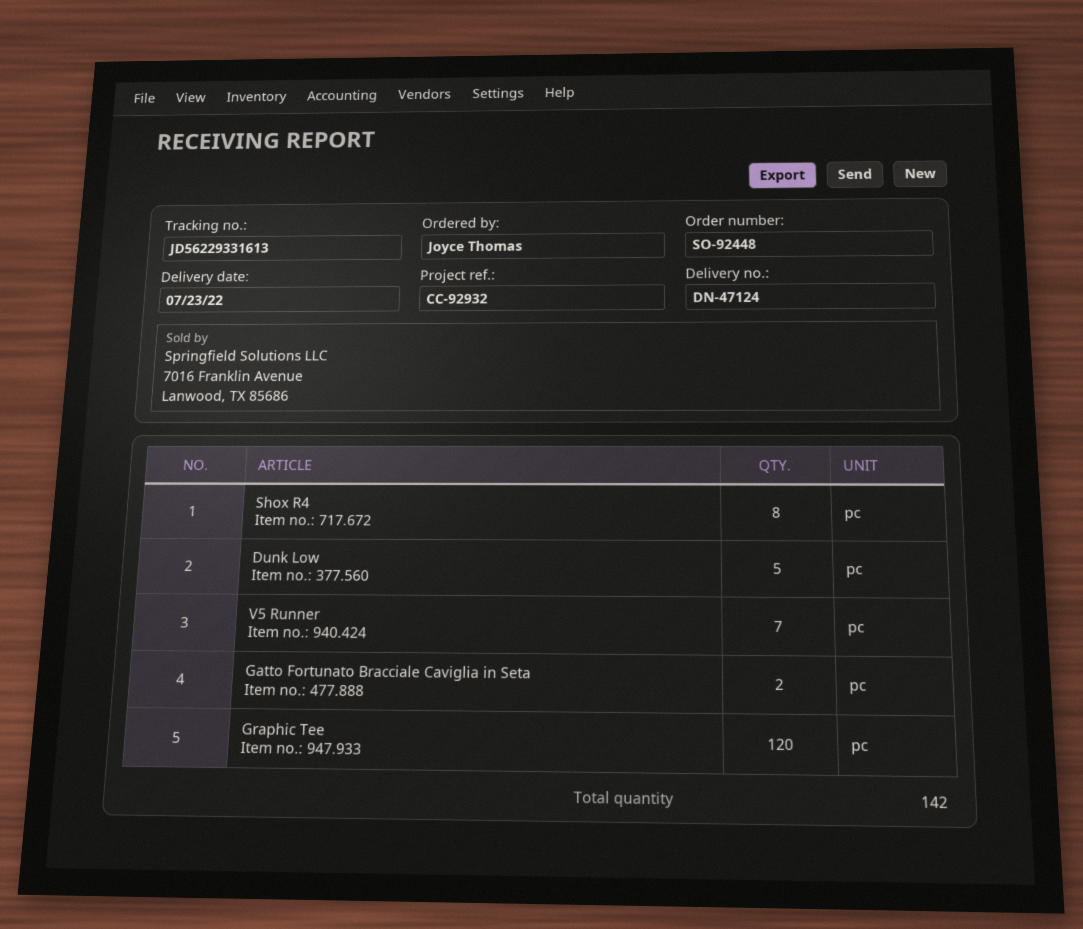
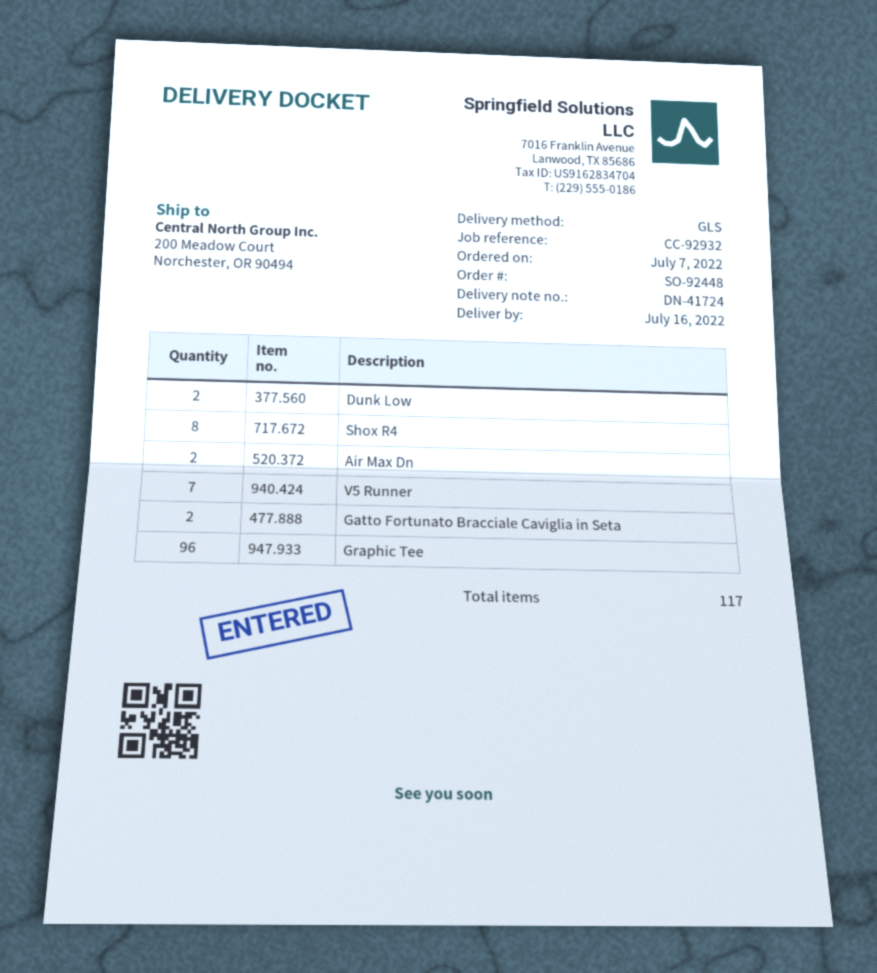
delivery note number: DN-47124 -> DN-41724
delivery date: 2022-07-23 -> 2022-07-16
Dunk Low: 5 -> 2
Graphic Tee: 120 -> 96
Air Max Dn: none -> 2
total quantity: 142 -> 117

